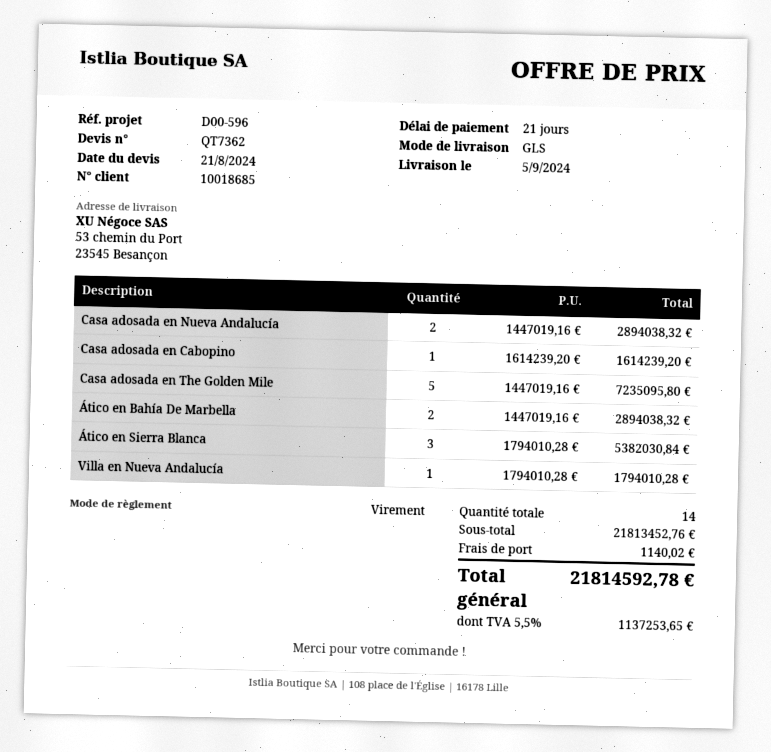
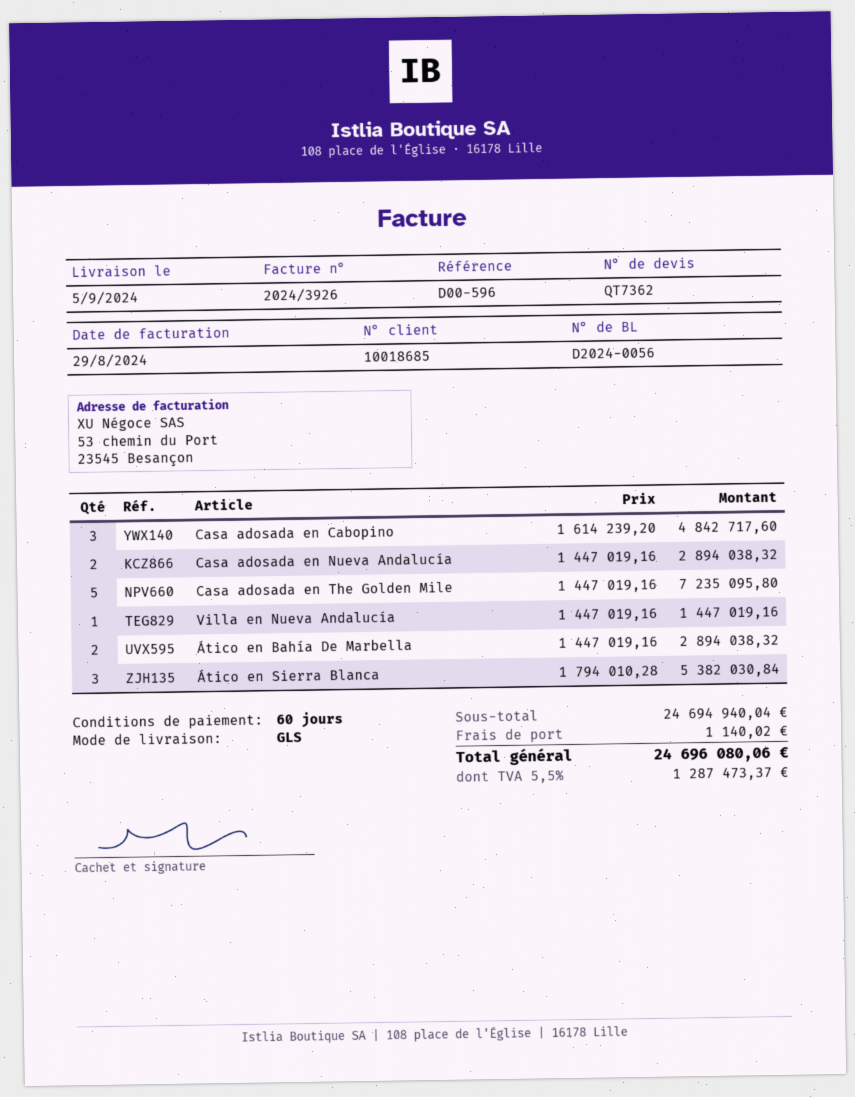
payment terms: 21 days -> 60 days
Casa adosada en Cabopino: 1 x 1614239.20 = 1614239.20 -> 3 x 1614239.20 = 4842717.60
Villa en Nueva Andalucía: 1 x 1794010.28 = 1794010.28 -> 1 x 1447019.16 = 1447019.16
subtotal: 21813452.76 -> 24694940.04
tax: 5.5% = 1137253.65 -> 5.5% = 1287473.37
total: 21814592.78 -> 24696080.06

